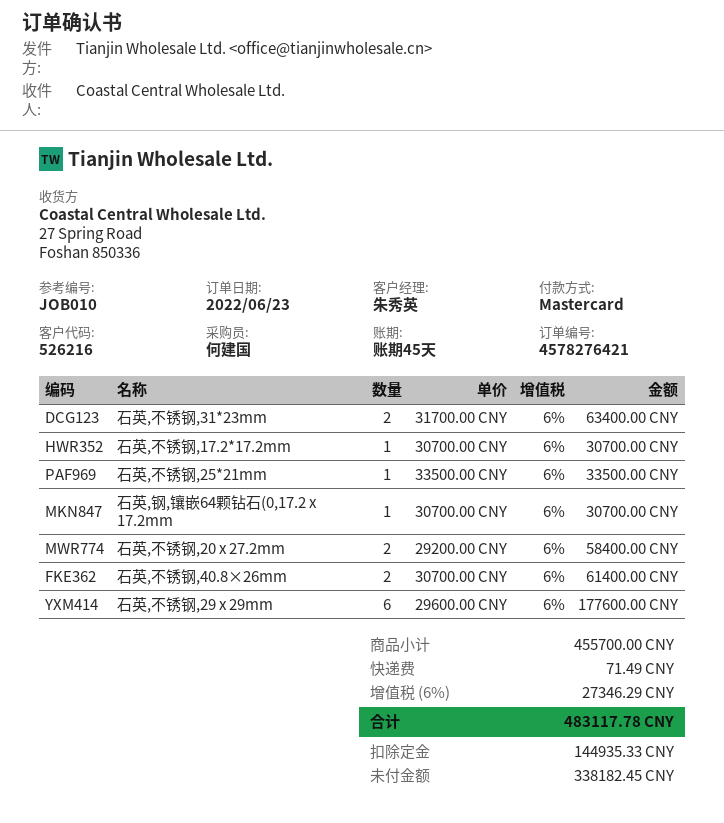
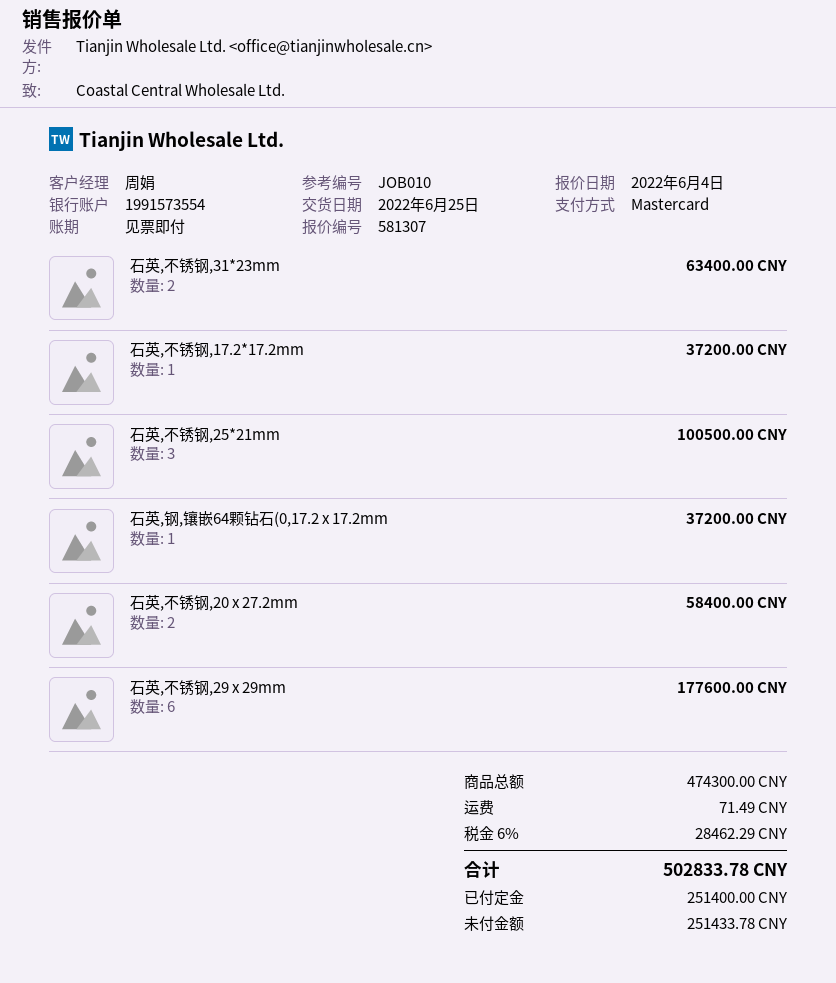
payment terms: 45 days -> on receipt
sales rep: 朱秀英 -> 周娟
石英,不锈钢,17.2*17.2mm: 1 for 30700.00 -> 1 for 37200.00
石英,不锈钢,25*21mm: 1 for 33500.00 -> 3 for 100500.00
石英,钢,镶嵌64颗钻石(0,17.2 x 17.2mm: 1 for 30700.00 -> 1 for 37200.00
石英,不锈钢,40.8×26mm: 2 for 61400.00 -> none
subtotal: 455700.00 -> 474300.00
tax: 6% = 27346.29 -> 6% = 28462.29
total: 483117.78 -> 502833.78
deposit: 144935.33 -> 251400.00
balance: 338182.45 -> 251433.78

